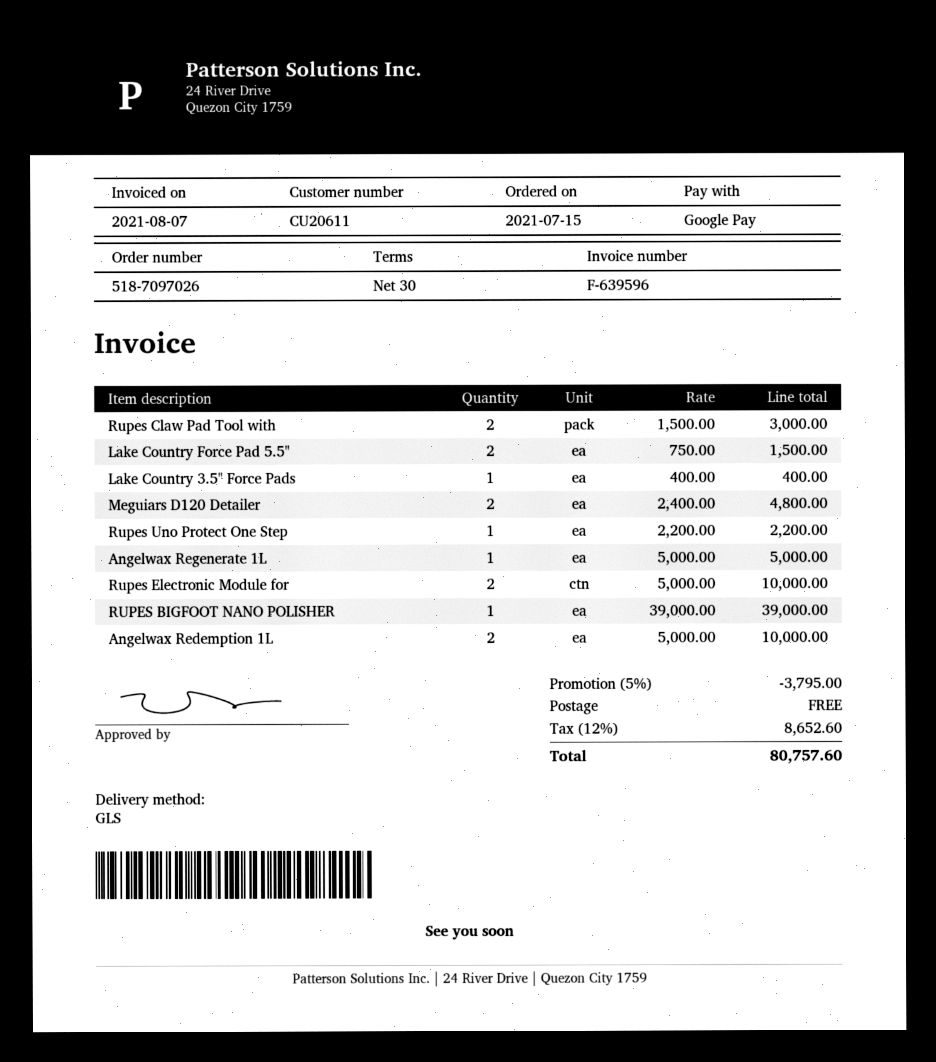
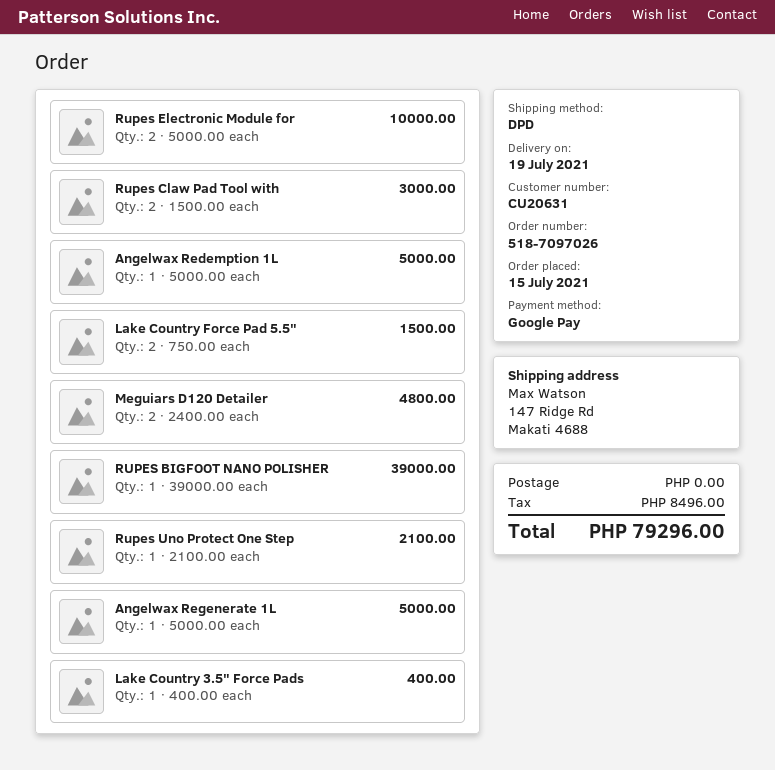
customer number: CU20611 -> CU20631
shipping method: GLS -> DPD
Rupes Uno Protect One Step: 1 x 2200.00 = 2200.00 -> 1 x 2100.00 = 2100.00
Angelwax Redemption 1L: 2 x 5000.00 = 10000.00 -> 1 x 5000.00 = 5000.00
discount: 5% = 3795.00 -> none
tax: 8652.60 -> 8496.00
total: 80757.60 -> 79296.00

